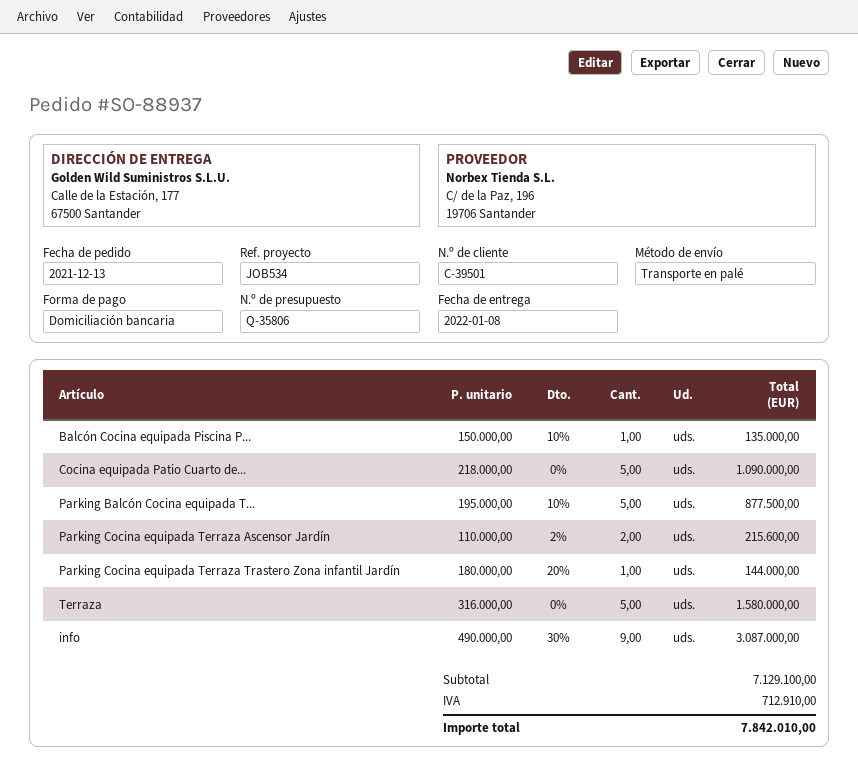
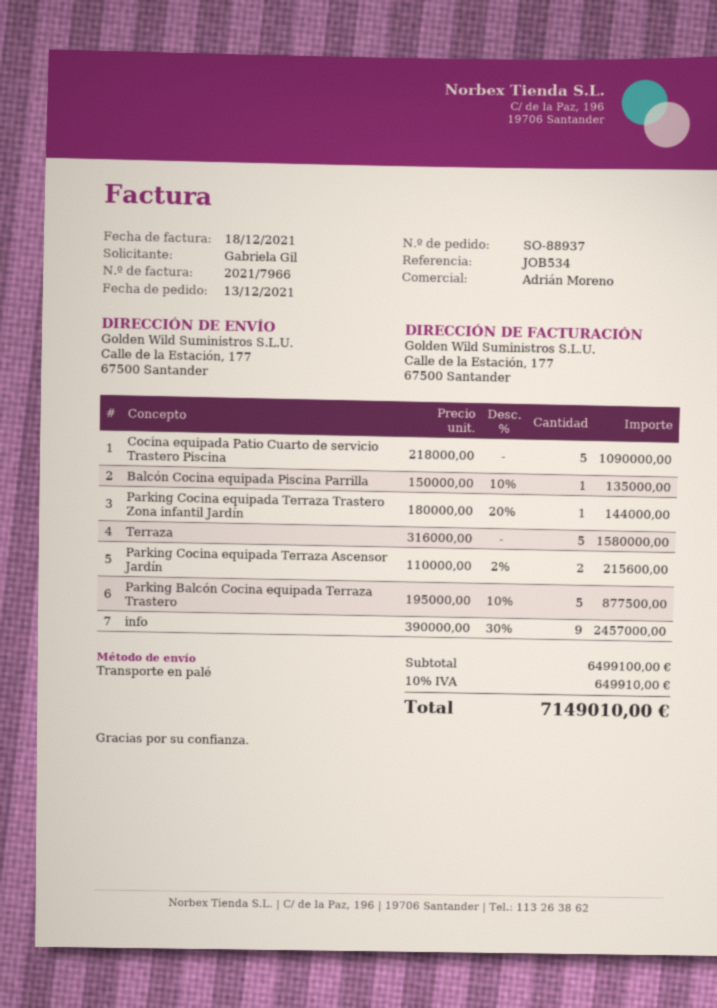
info: 9 x 490000.00 - 30% = 3087000.00 -> 9 x 390000.00 - 30% = 2457000.00
subtotal: 7129100.00 -> 6499100.00
tax: 712910.00 -> 649910.00
total: 7842010.00 -> 7149010.00

